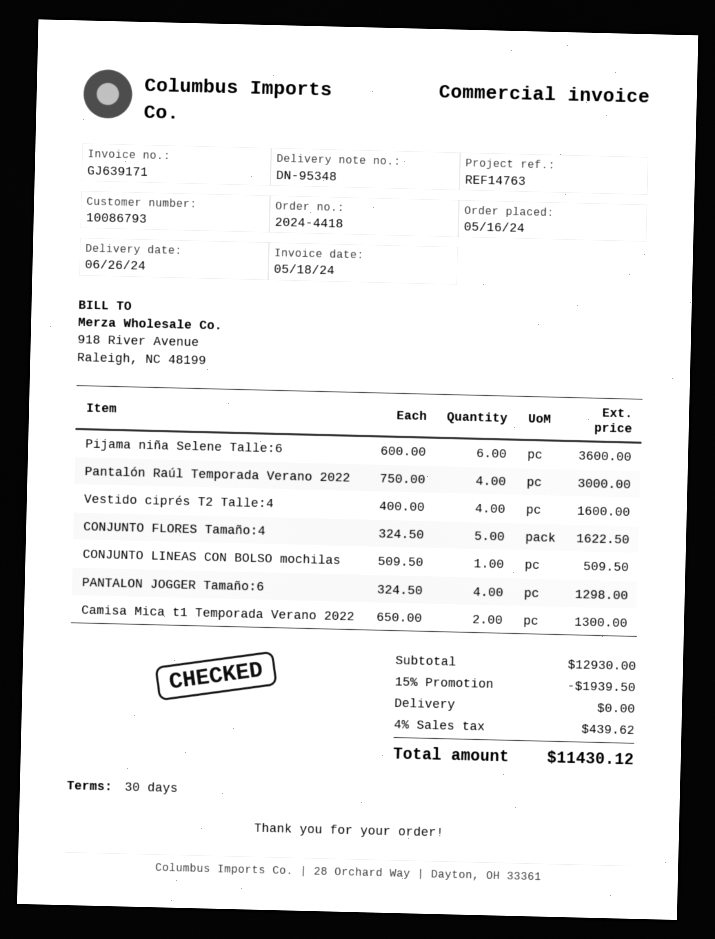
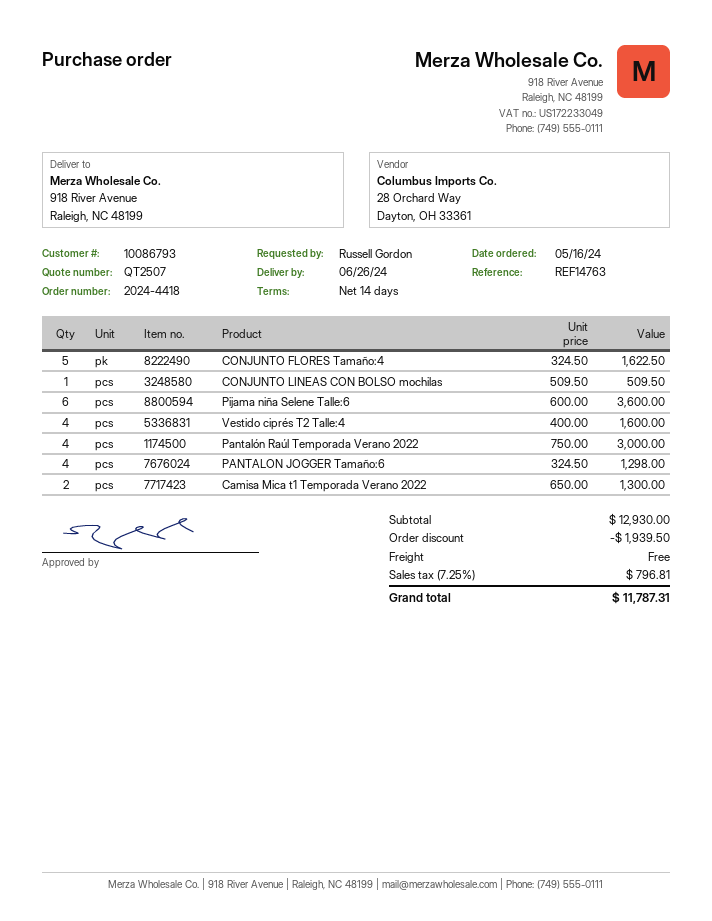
payment terms: 30 days -> 14 days
tax: 4% = 439.62 -> 7.25% = 796.81
total: 11430.12 -> 11787.31

